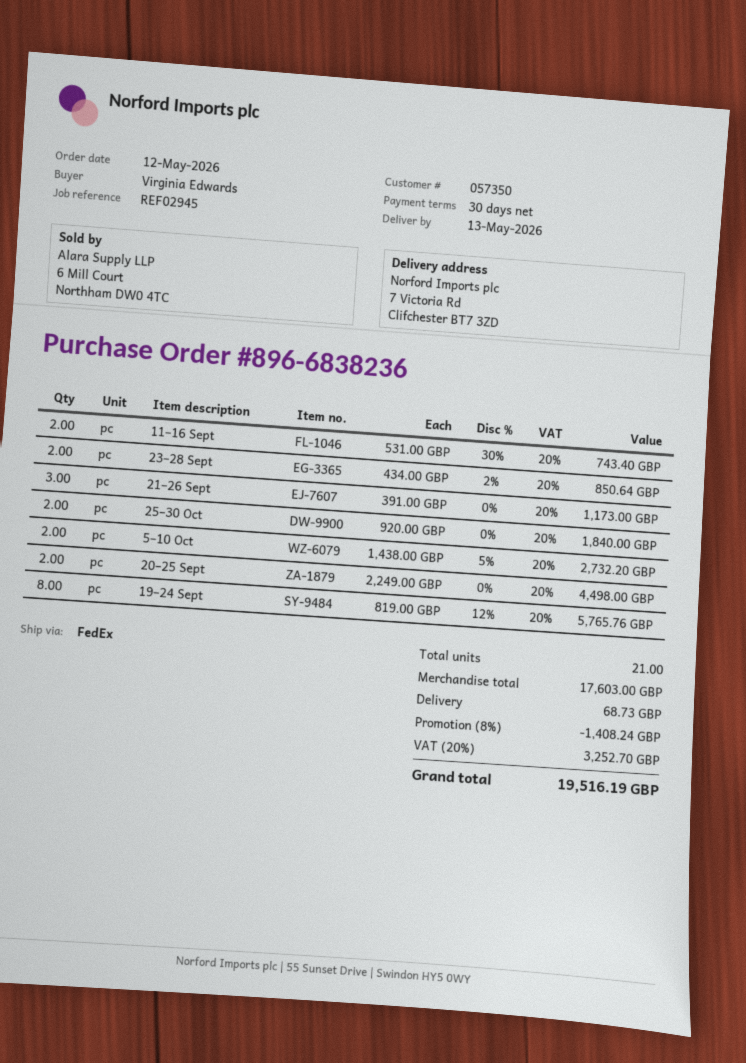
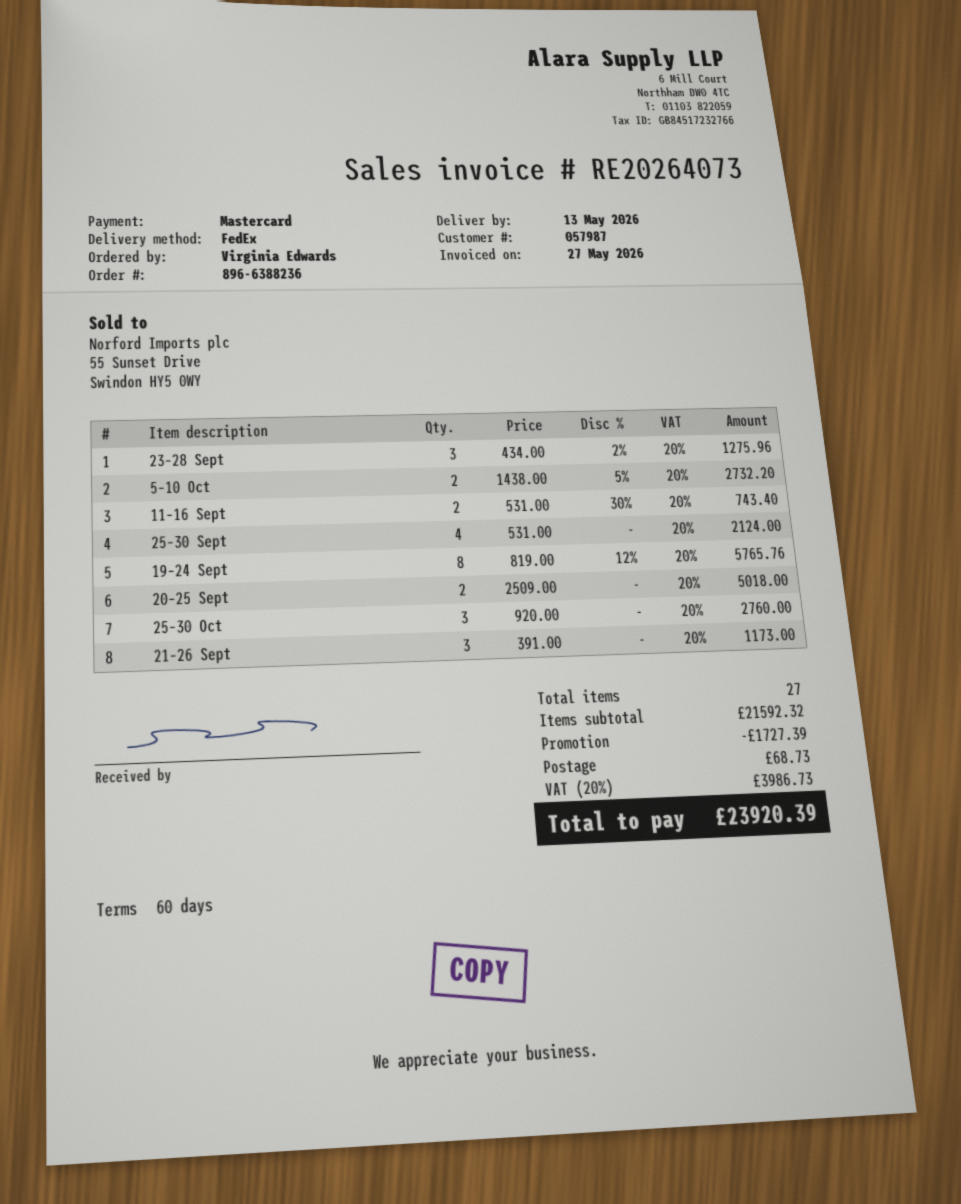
order number: 896-6838236 -> 896-6388236
payment terms: 30 days -> 60 days
customer number: 057350 -> 057987
23–28 Sept: 2 x 434.00 - 2% = 850.64 -> 3 x 434.00 - 2% = 1275.96
25–30 Oct: 2 x 920.00 = 1840.00 -> 3 x 920.00 = 2760.00
20–25 Sept: 2 x 2249.00 = 4498.00 -> 2 x 2509.00 = 5018.00
25–30 Sept: none -> 4 x 531.00 = 2124.00
total quantity: 21 -> 27
subtotal: 17603.00 -> 21592.32
discount: 1408.24 -> 1727.39
tax: 20% = 3252.70 -> 20% = 3986.73
total: 19516.19 -> 23920.39

